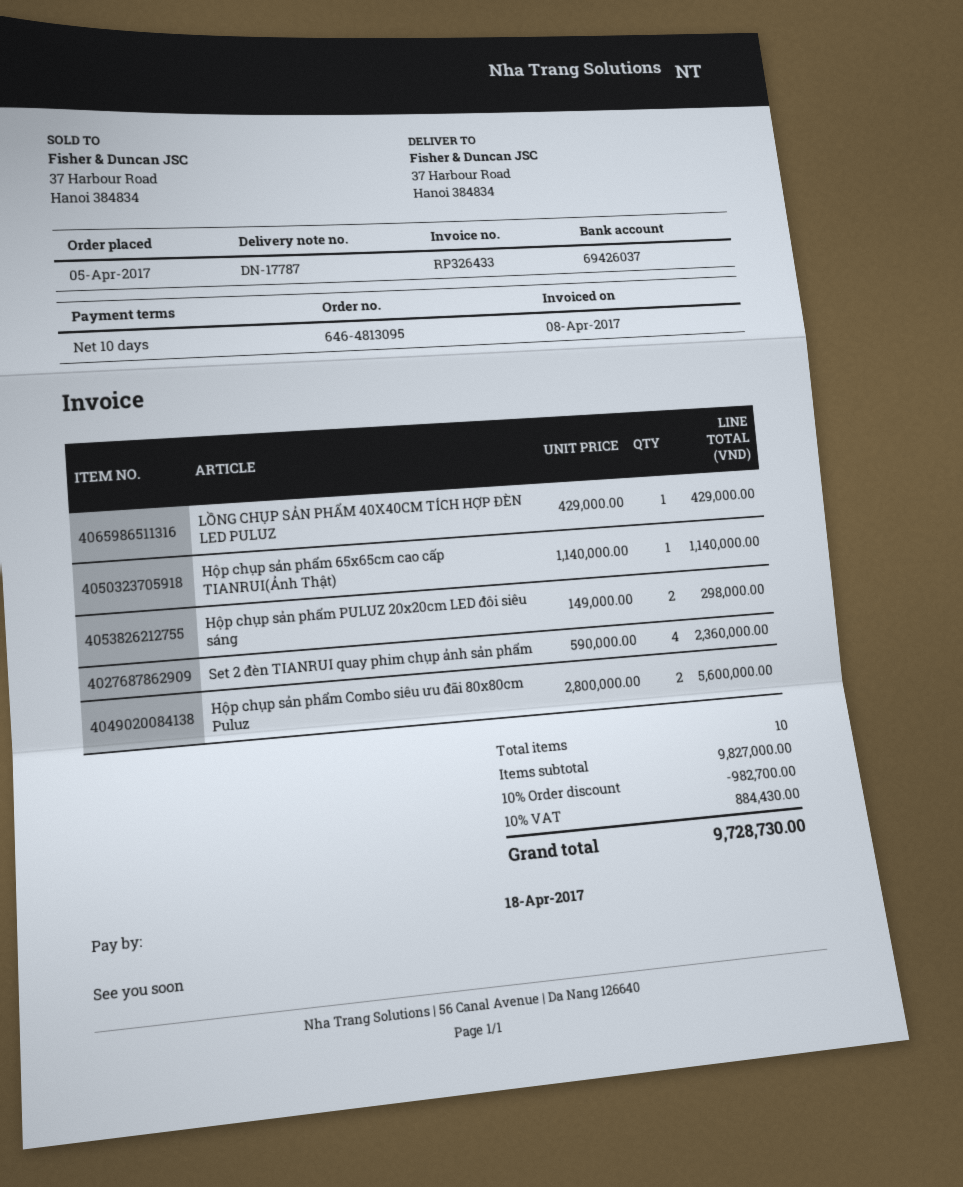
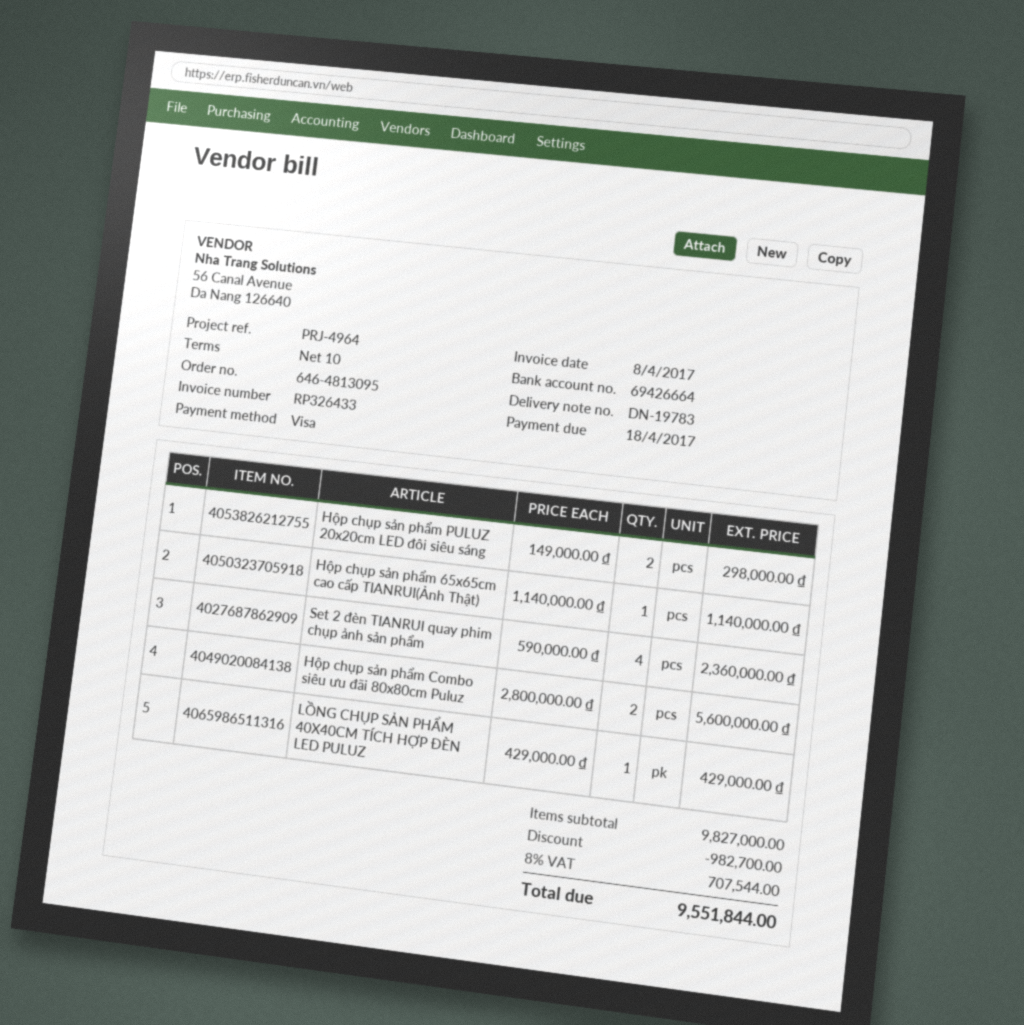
delivery note number: DN-17787 -> DN-19783
bank account: 69426037 -> 69426664
tax: 10% = 884430.00 -> 8% = 707544.00
total: 9728730.00 -> 9551844.00

